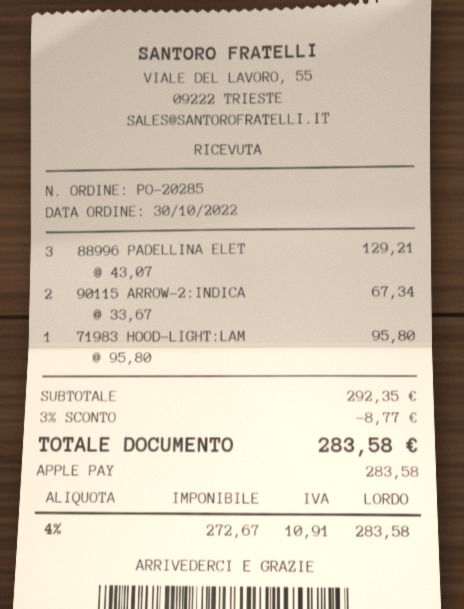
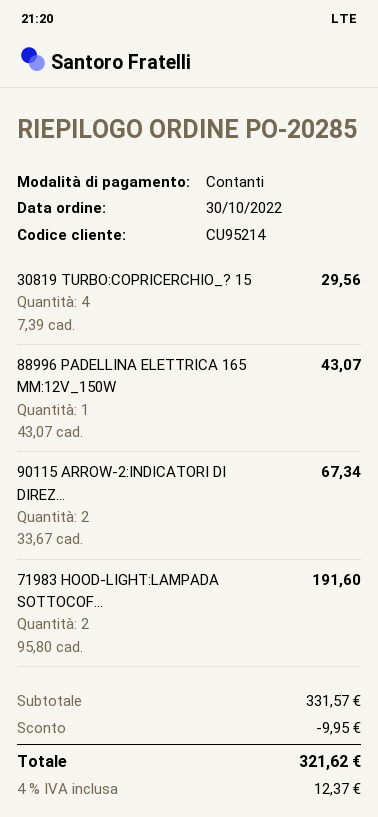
payment method: Apple Pay -> cash
88996 PADELLINA ELET: 3 x 43.07 = 129.21 -> 1 x 43.07 = 43.07
71983 HOOD-LIGHT:LAM: 1 x 95.80 = 95.80 -> 2 x 95.80 = 191.60
30819 TURBO:COPRICERCHIO_? 15: none -> 4 x 7.39 = 29.56
subtotal: 292.35 -> 331.57
discount: 8.77 -> 9.95
tax: 4% = 10.91 -> 4% = 12.37
total: 283.58 -> 321.62

